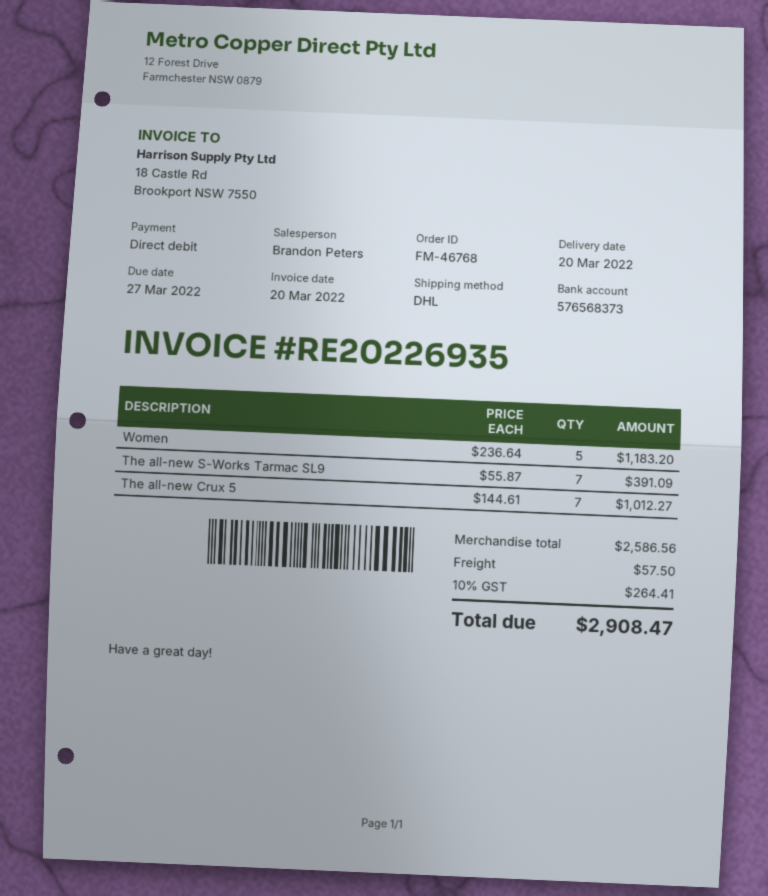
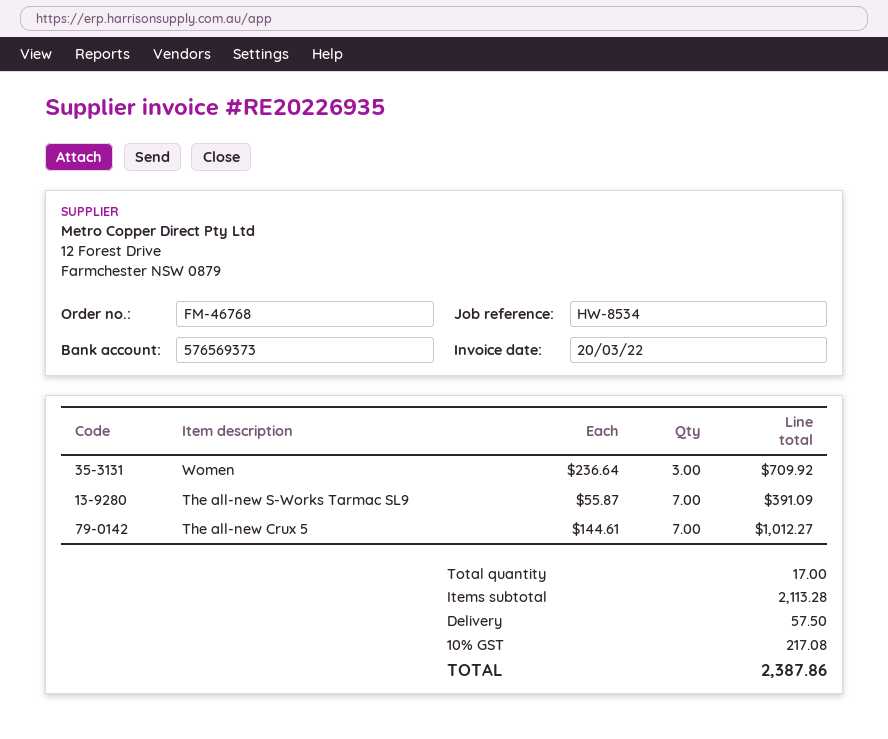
bank account: 576568373 -> 576569373
Women: 5 x 236.64 = 1183.20 -> 3 x 236.64 = 709.92
subtotal: 2586.56 -> 2113.28
tax: 10% = 264.41 -> 10% = 217.08
total: 2908.47 -> 2387.86

